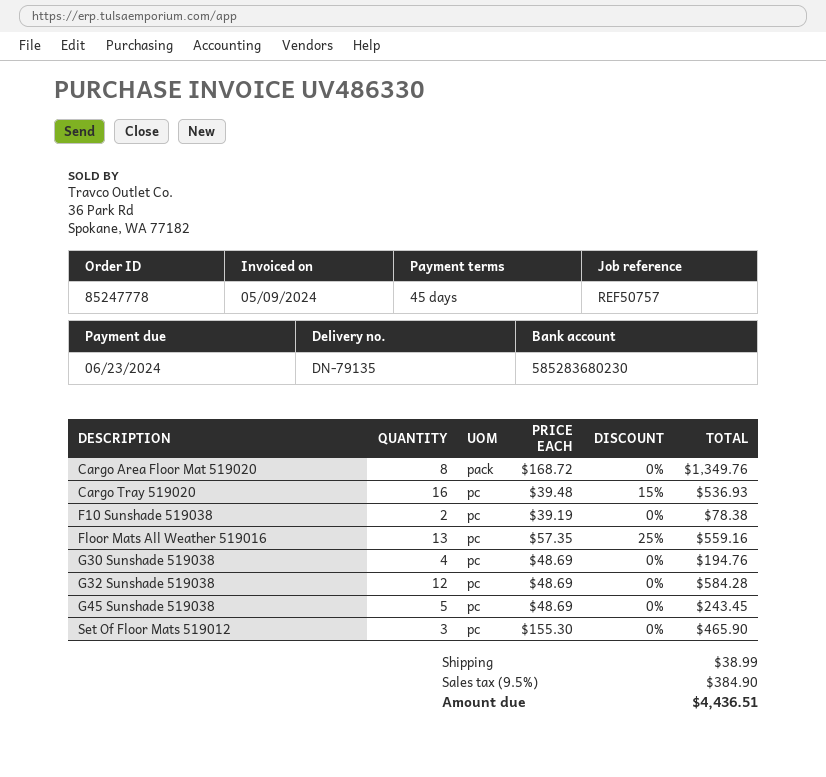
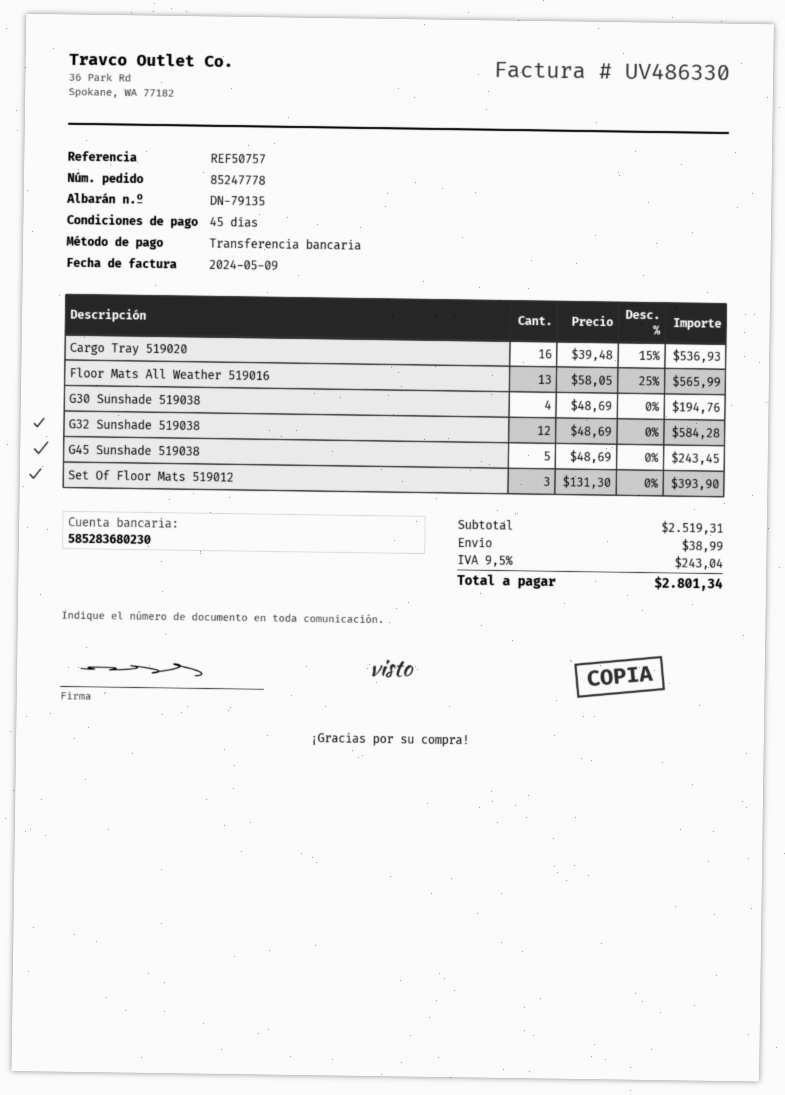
Cargo Area Floor Mat 519020: 8 x 168.72 = 1349.76 -> none
F10 Sunshade 519038: 2 x 39.19 = 78.38 -> none
Floor Mats All Weather 519016: 13 x 57.35 - 25% = 559.16 -> 13 x 58.05 - 25% = 565.99
Set Of Floor Mats 519012: 3 x 155.30 = 465.90 -> 3 x 131.30 = 393.90
tax: 9.5% = 384.90 -> 9.5% = 243.04
total: 4436.51 -> 2801.34

